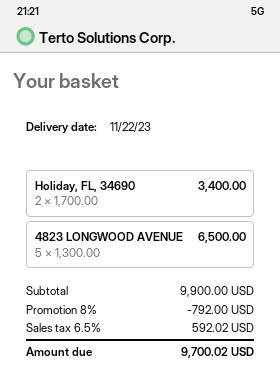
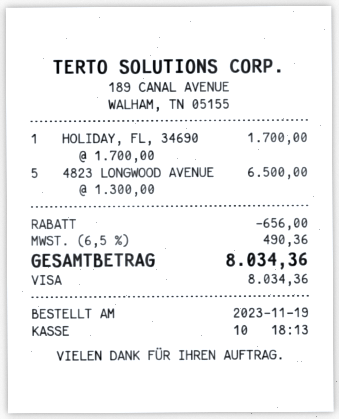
Holiday, FL, 34690: 2 x 1700.00 = 3400.00 -> 1 x 1700.00 = 1700.00
discount: 792.00 -> 656.00
tax: 6.5% = 592.02 -> 6.5% = 490.36
total: 9700.02 -> 8034.36

